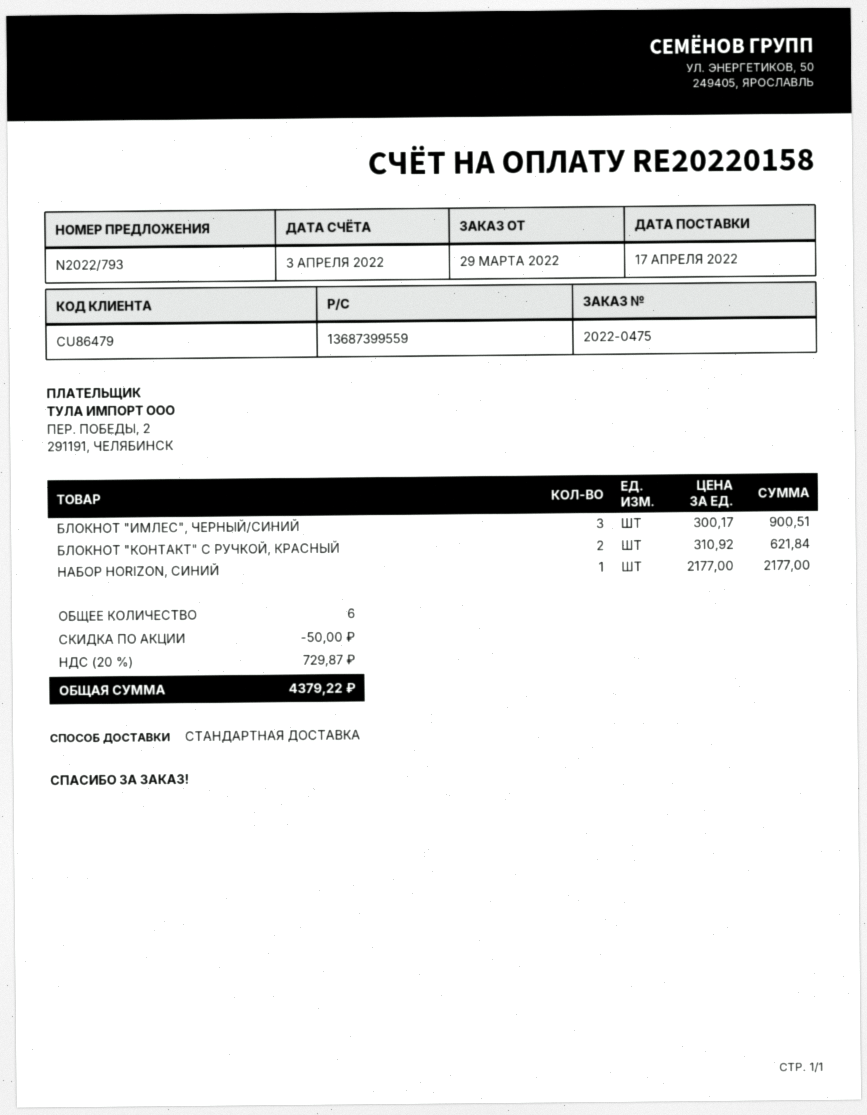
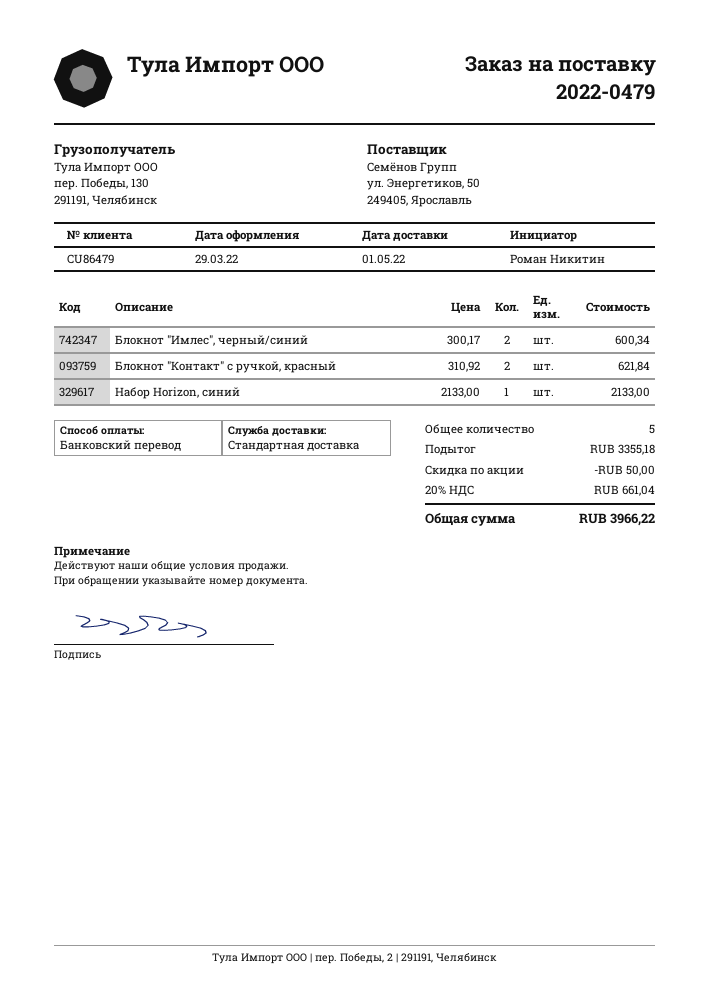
order number: 2022-0475 -> 2022-0479
delivery date: 2022-04-17 -> 2022-05-01
БЛОКНОТ "ИМЛЕС", ЧЕРНЫЙ/СИНИЙ: 3 x 300.17 = 900.51 -> 2 x 300.17 = 600.34
НАБОР HORIZON, СИНИЙ: 1 x 2177.00 = 2177.00 -> 1 x 2133.00 = 2133.00
total quantity: 6 -> 5
tax: 20% = 729.87 -> 20% = 661.04
total: 4379.22 -> 3966.22

